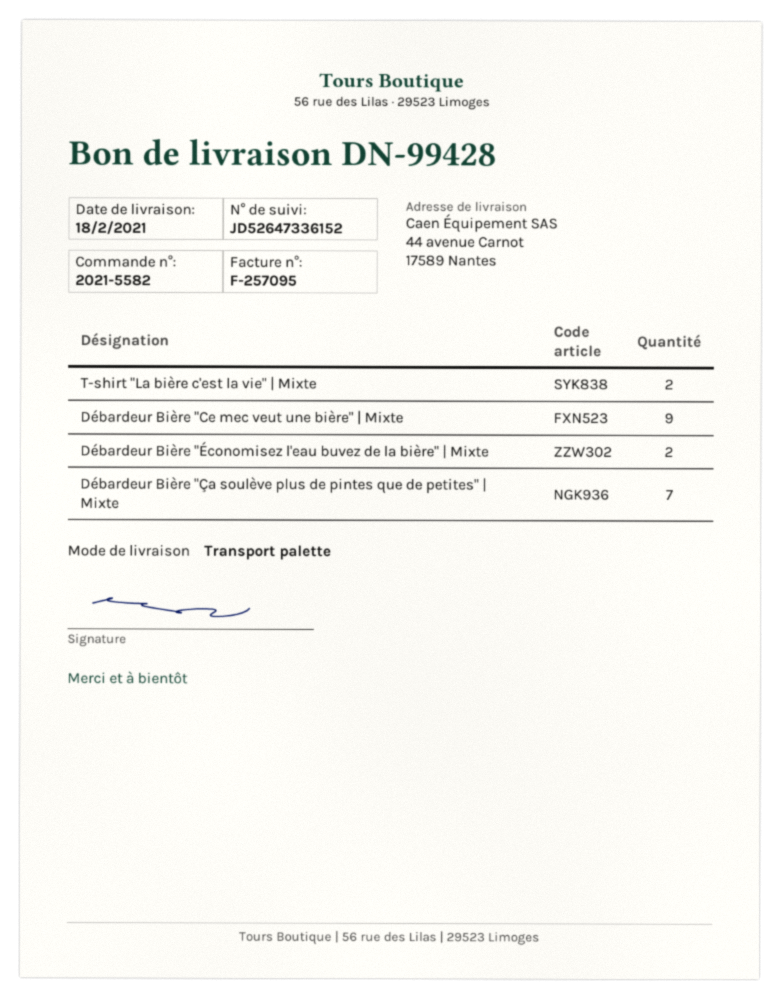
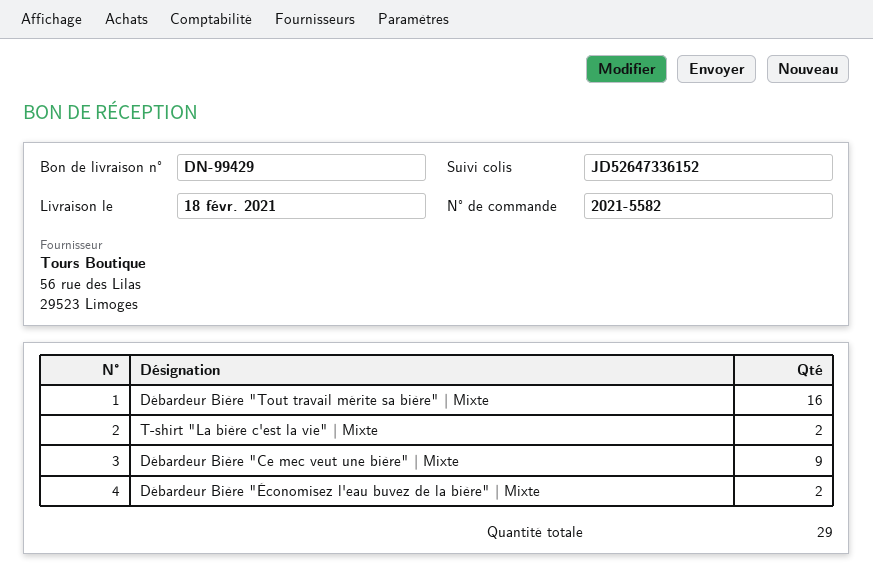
delivery note number: DN-99428 -> DN-99429
Débardeur Bière "Ça soulève plus de pintes que de petites" | Mixte: 7 -> none
Débardeur Bière "Tout travail mérite sa bière" | Mixte: none -> 16

